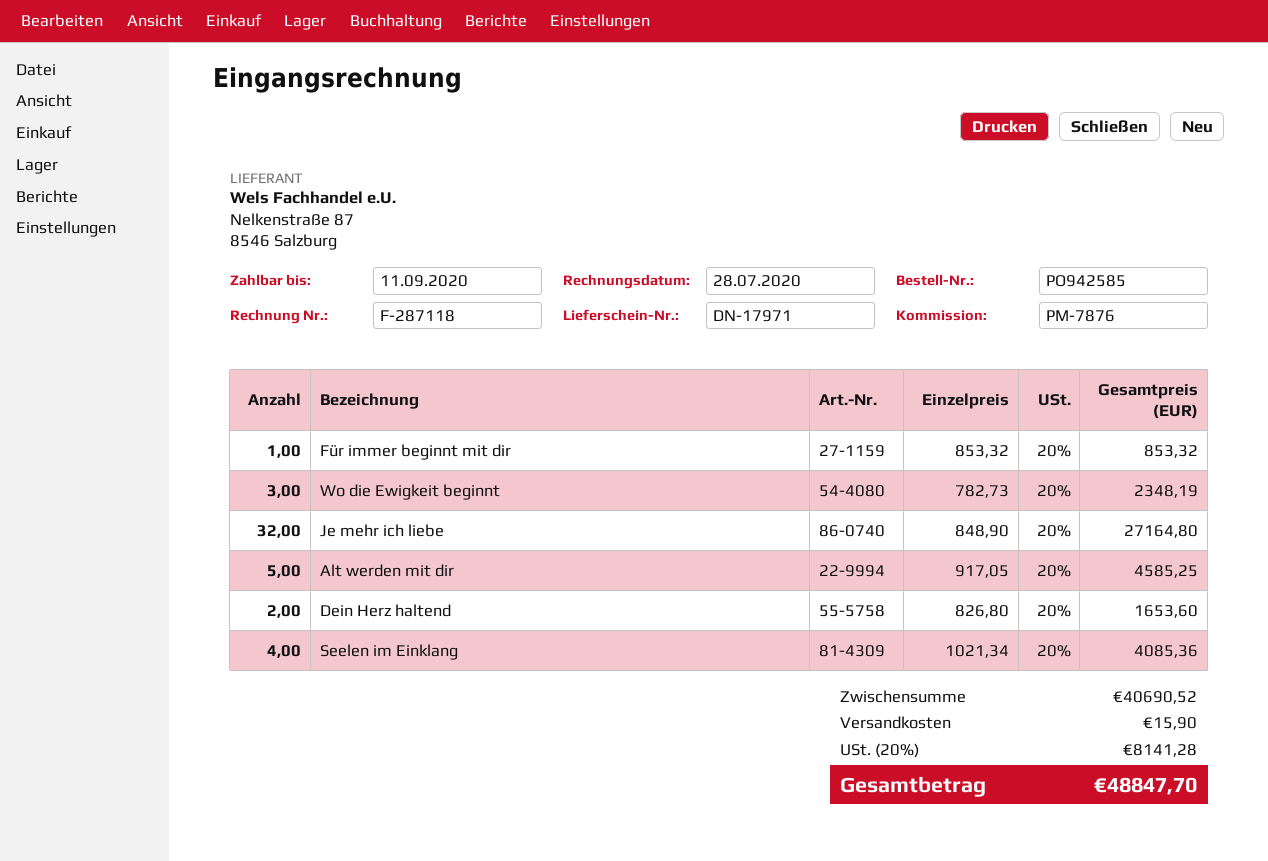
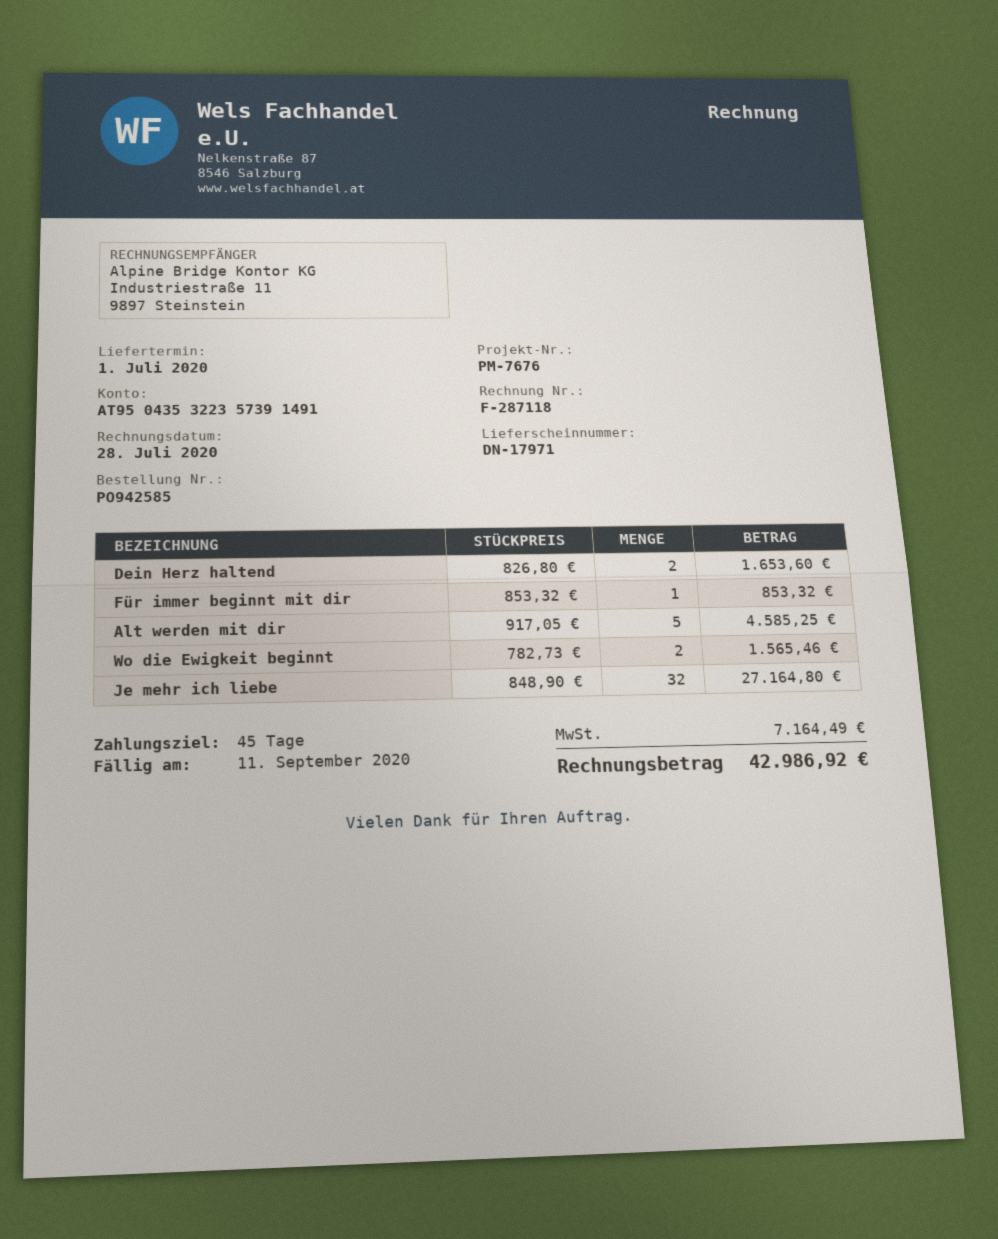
reference: PM-7876 -> PM-7676
Wo die Ewigkeit beginnt: 3 x 782.73 = 2348.19 -> 2 x 782.73 = 1565.46
Seelen im Einklang: 4 x 1021.34 = 4085.36 -> none
shipping: 15.90 -> none
tax: 8141.28 -> 7164.49
total: 48847.70 -> 42986.92

